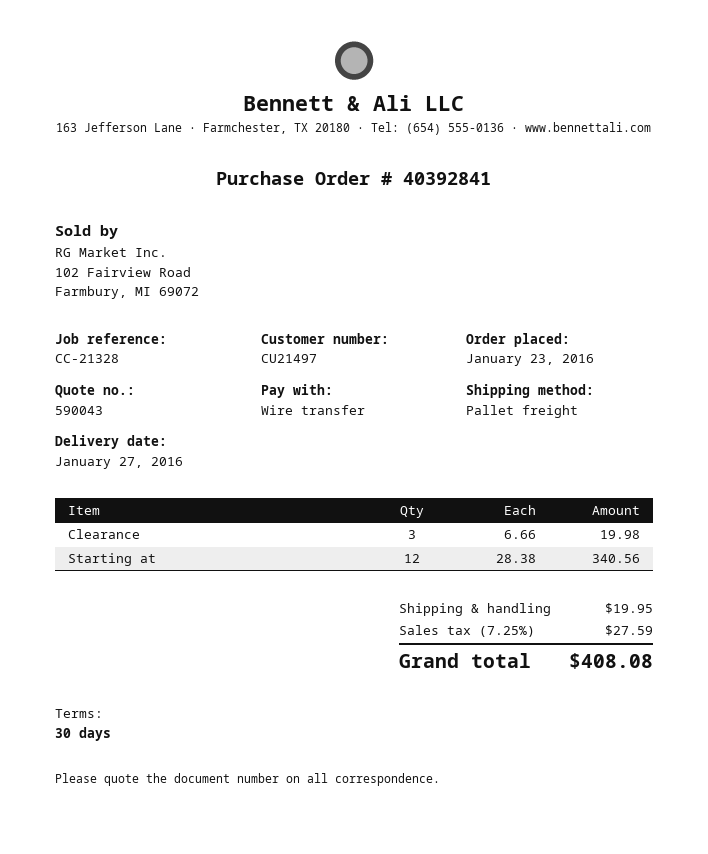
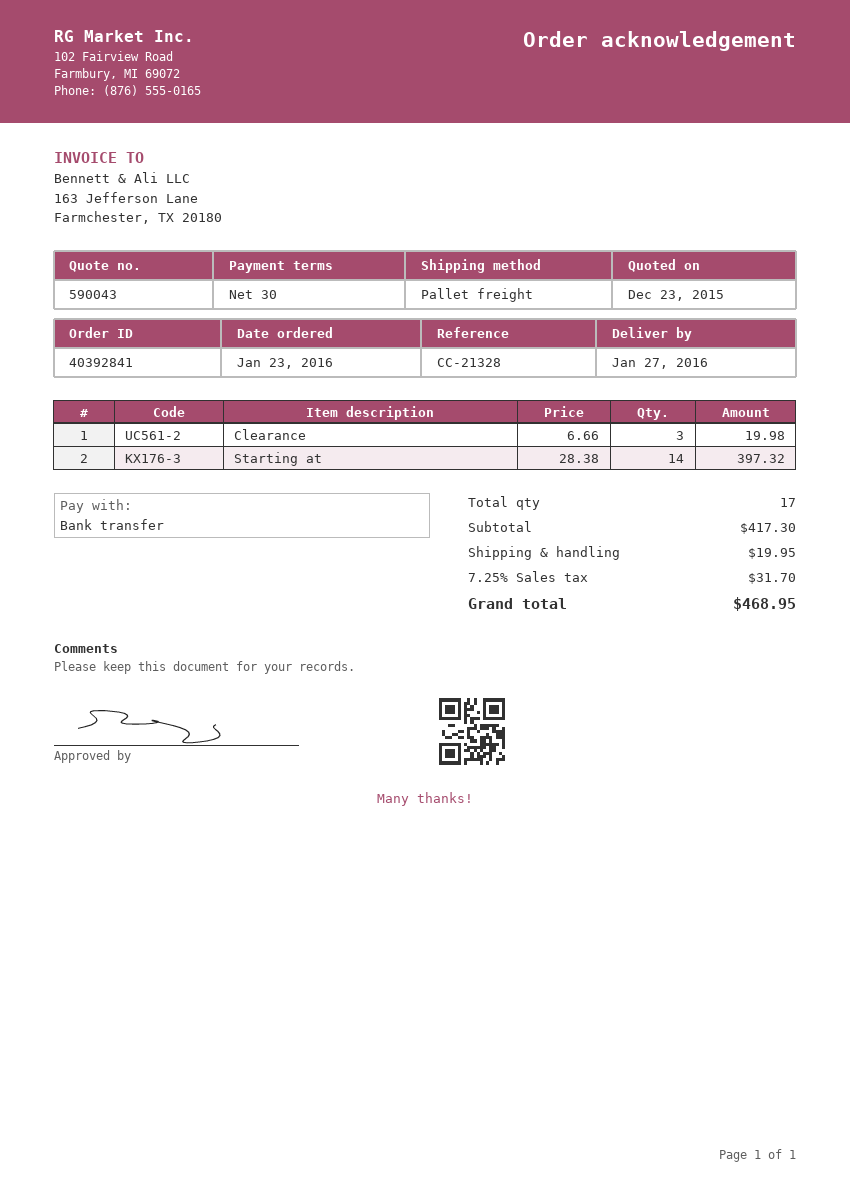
Starting at: 12 x 28.38 = 340.56 -> 14 x 28.38 = 397.32
tax: 7.25% = 27.59 -> 7.25% = 31.70
total: 408.08 -> 468.95

